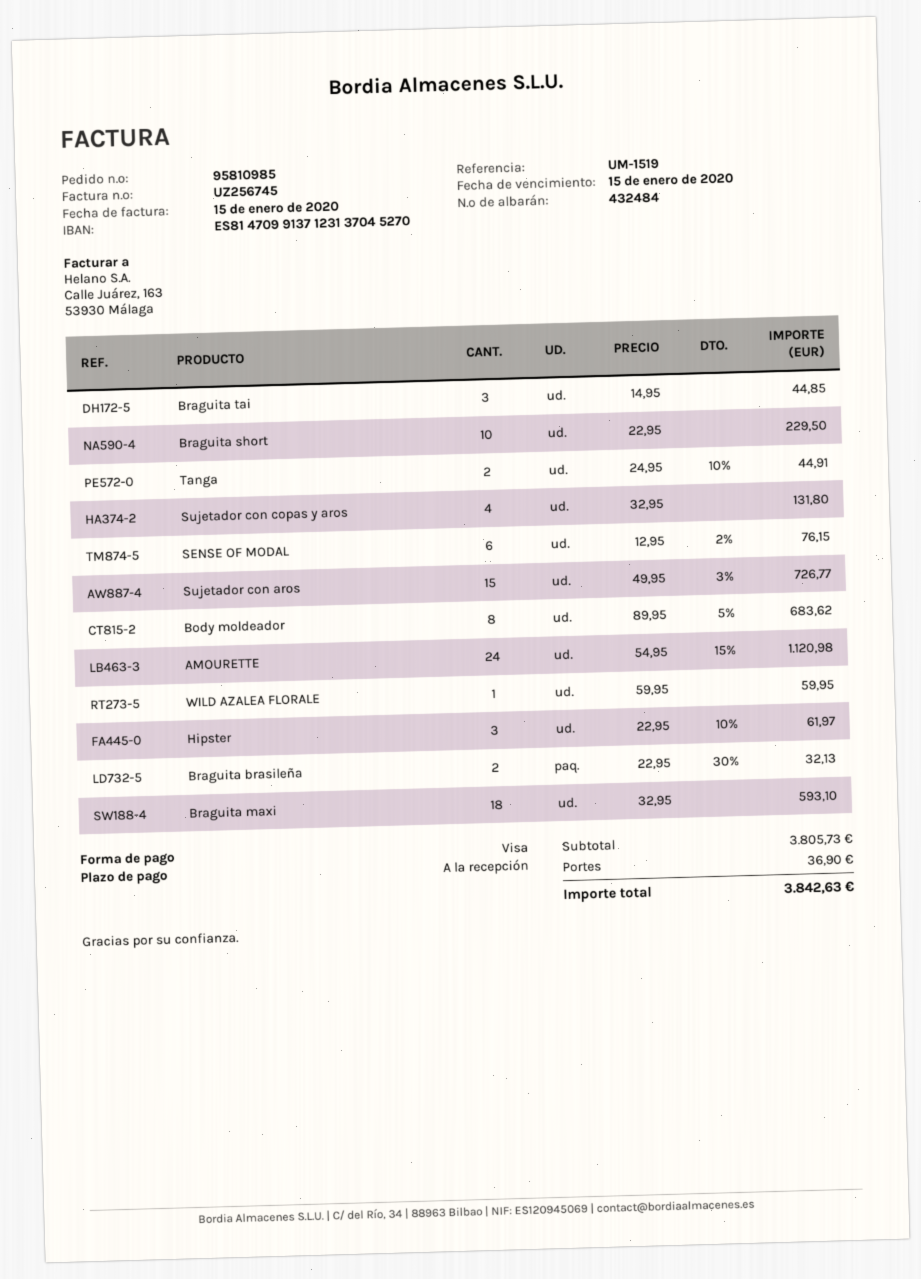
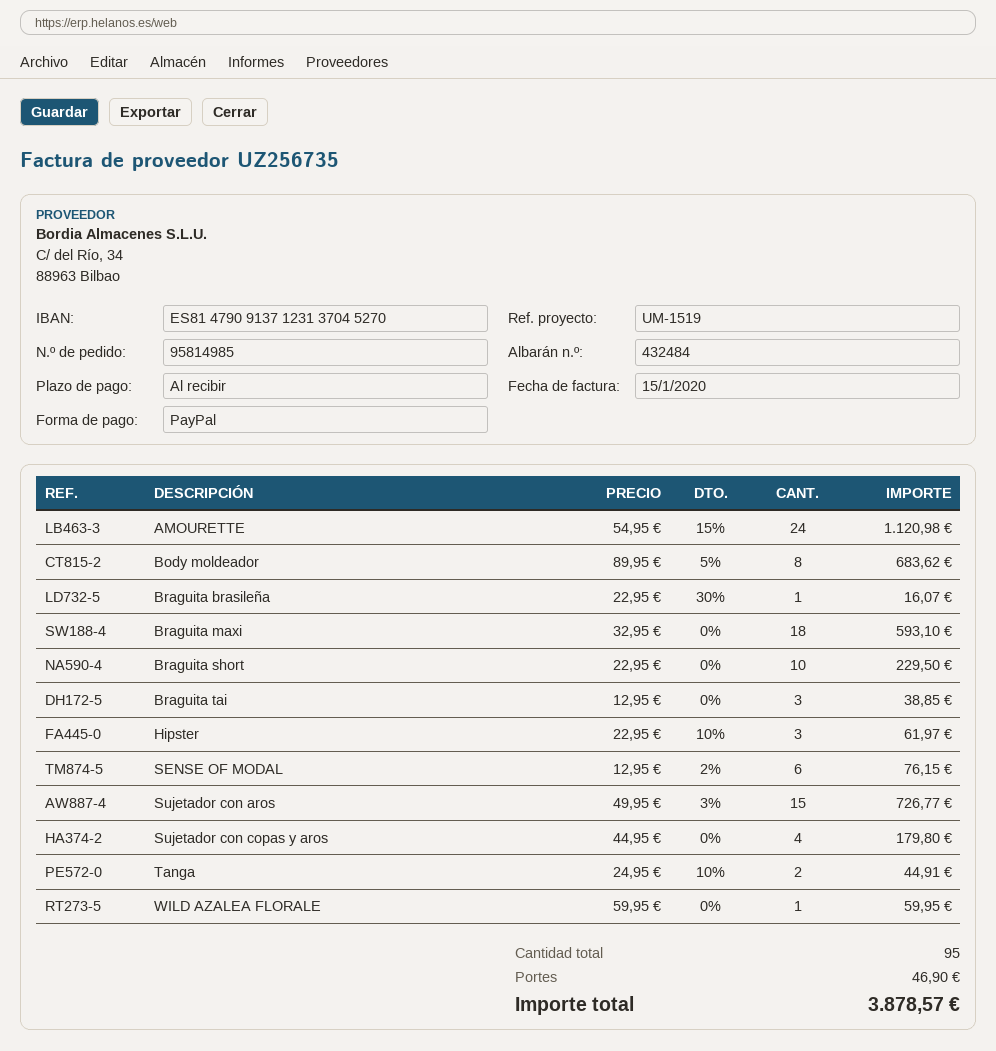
order number: 95810985 -> 95814985
invoice number: UZ256745 -> UZ256735
payment method: Visa -> PayPal
bank account: ES8147099137123137045270 -> ES8147909137123137045270
Braguita tai: 3 x 14.95 = 44.85 -> 3 x 12.95 = 38.85
Sujetador con copas y aros: 4 x 32.95 = 131.80 -> 4 x 44.95 = 179.80
Braguita brasileña: 2 x 22.95 - 30% = 32.13 -> 1 x 22.95 - 30% = 16.07
shipping: 36.90 -> 46.90
total: 3842.63 -> 3878.57

